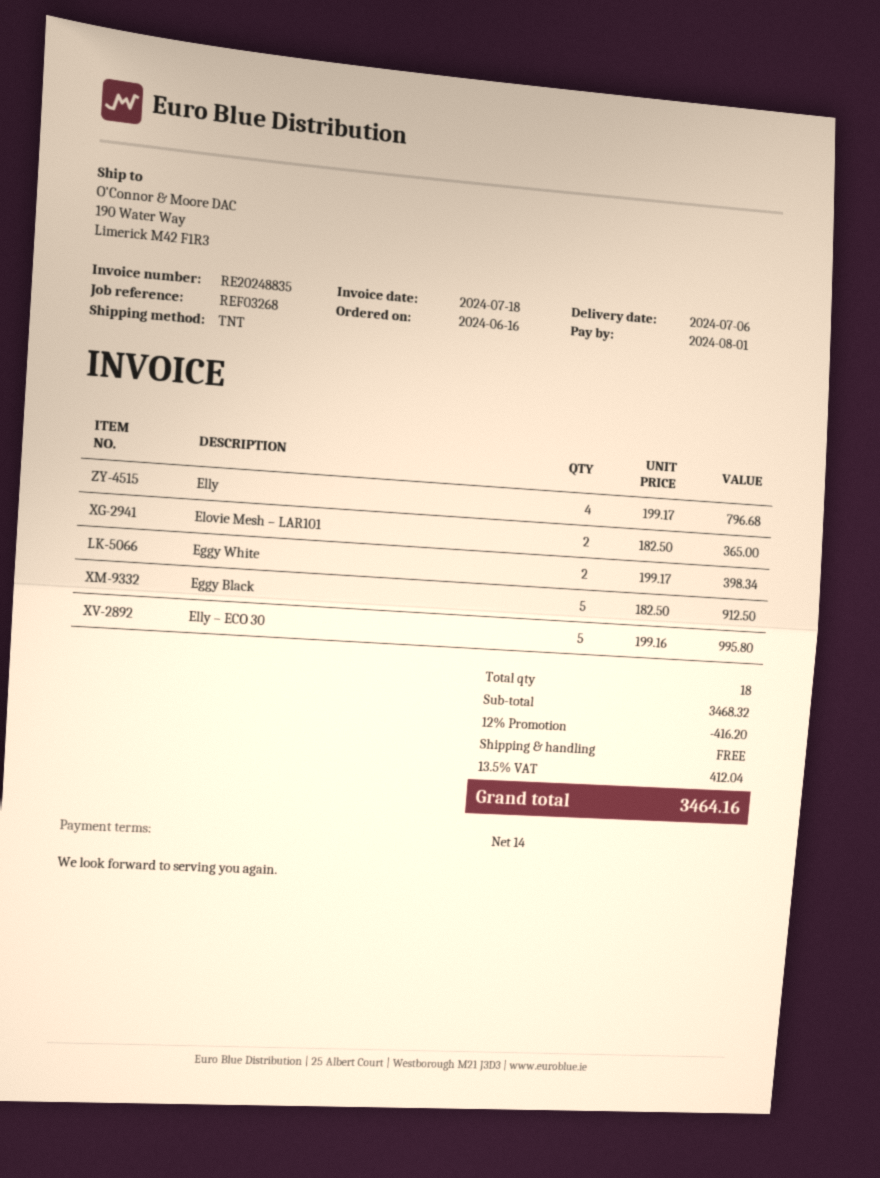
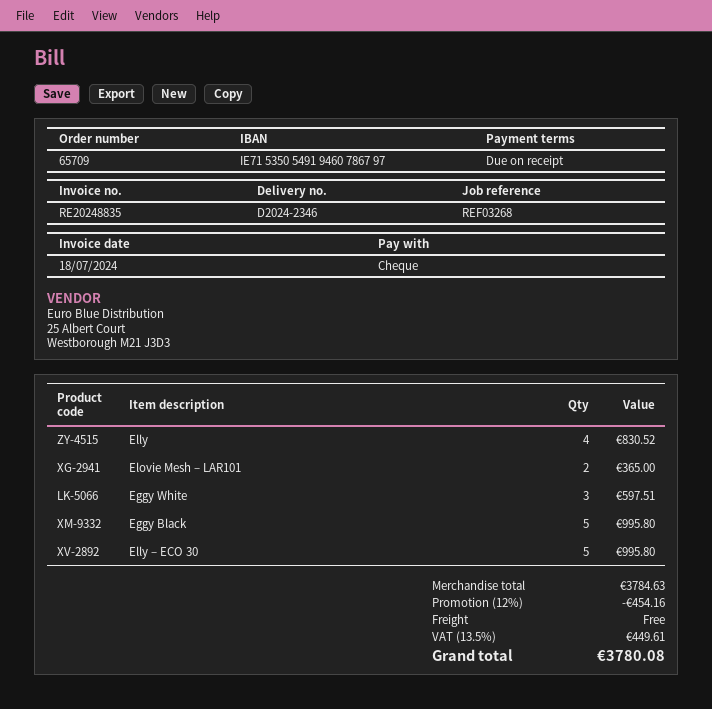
payment terms: 14 days -> on receipt
Elly: 4 for 796.68 -> 4 for 830.52
Eggy White: 2 for 398.34 -> 3 for 597.51
Eggy Black: 5 for 912.50 -> 5 for 995.80
subtotal: 3468.32 -> 3784.63
discount: 12% = 416.20 -> 12% = 454.16
tax: 13.5% = 412.04 -> 13.5% = 449.61
total: 3464.16 -> 3780.08

